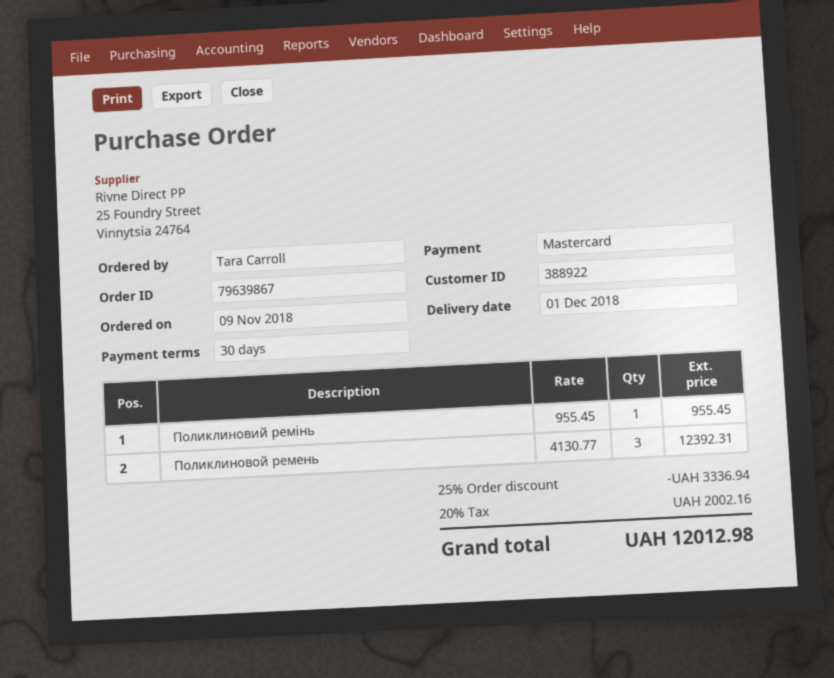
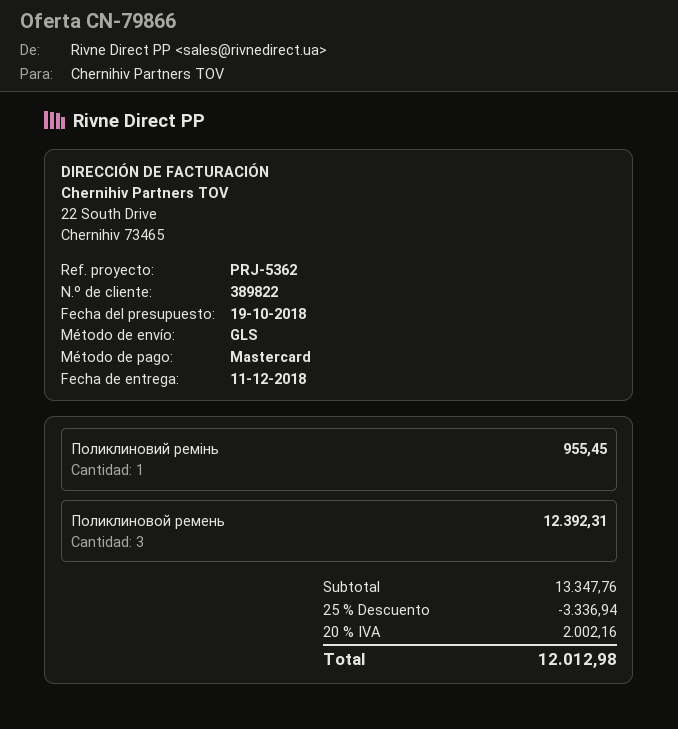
delivery date: 2018-12-01 -> 2018-12-11
customer number: 388922 -> 389822

